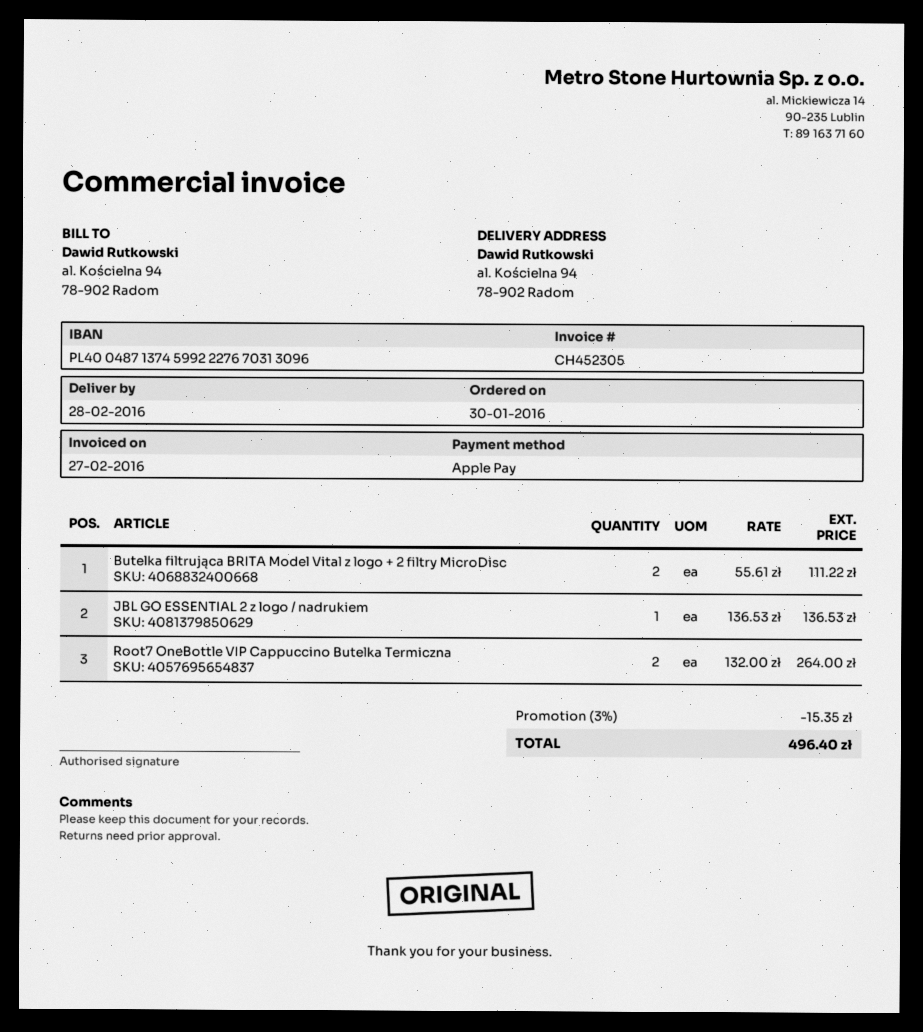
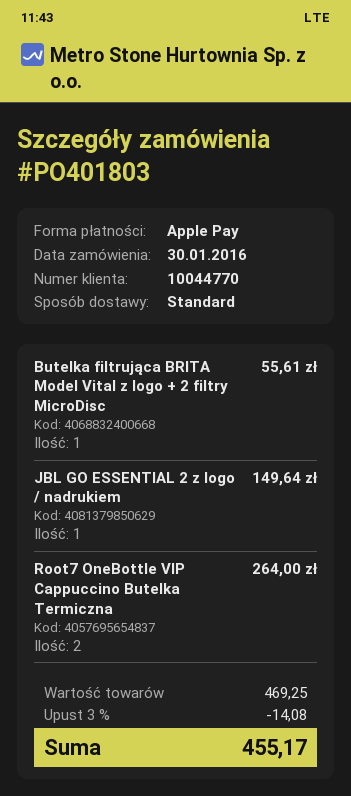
Butelka filtrująca BRITA Model Vital z logo + 2 filtry MicroDisc: 2 for 111.22 -> 1 for 55.61
JBL GO ESSENTIAL 2 z logo / nadrukiem: 1 for 136.53 -> 1 for 149.64
discount: 3% = 15.35 -> 3% = 14.08
total: 496.40 -> 455.17

